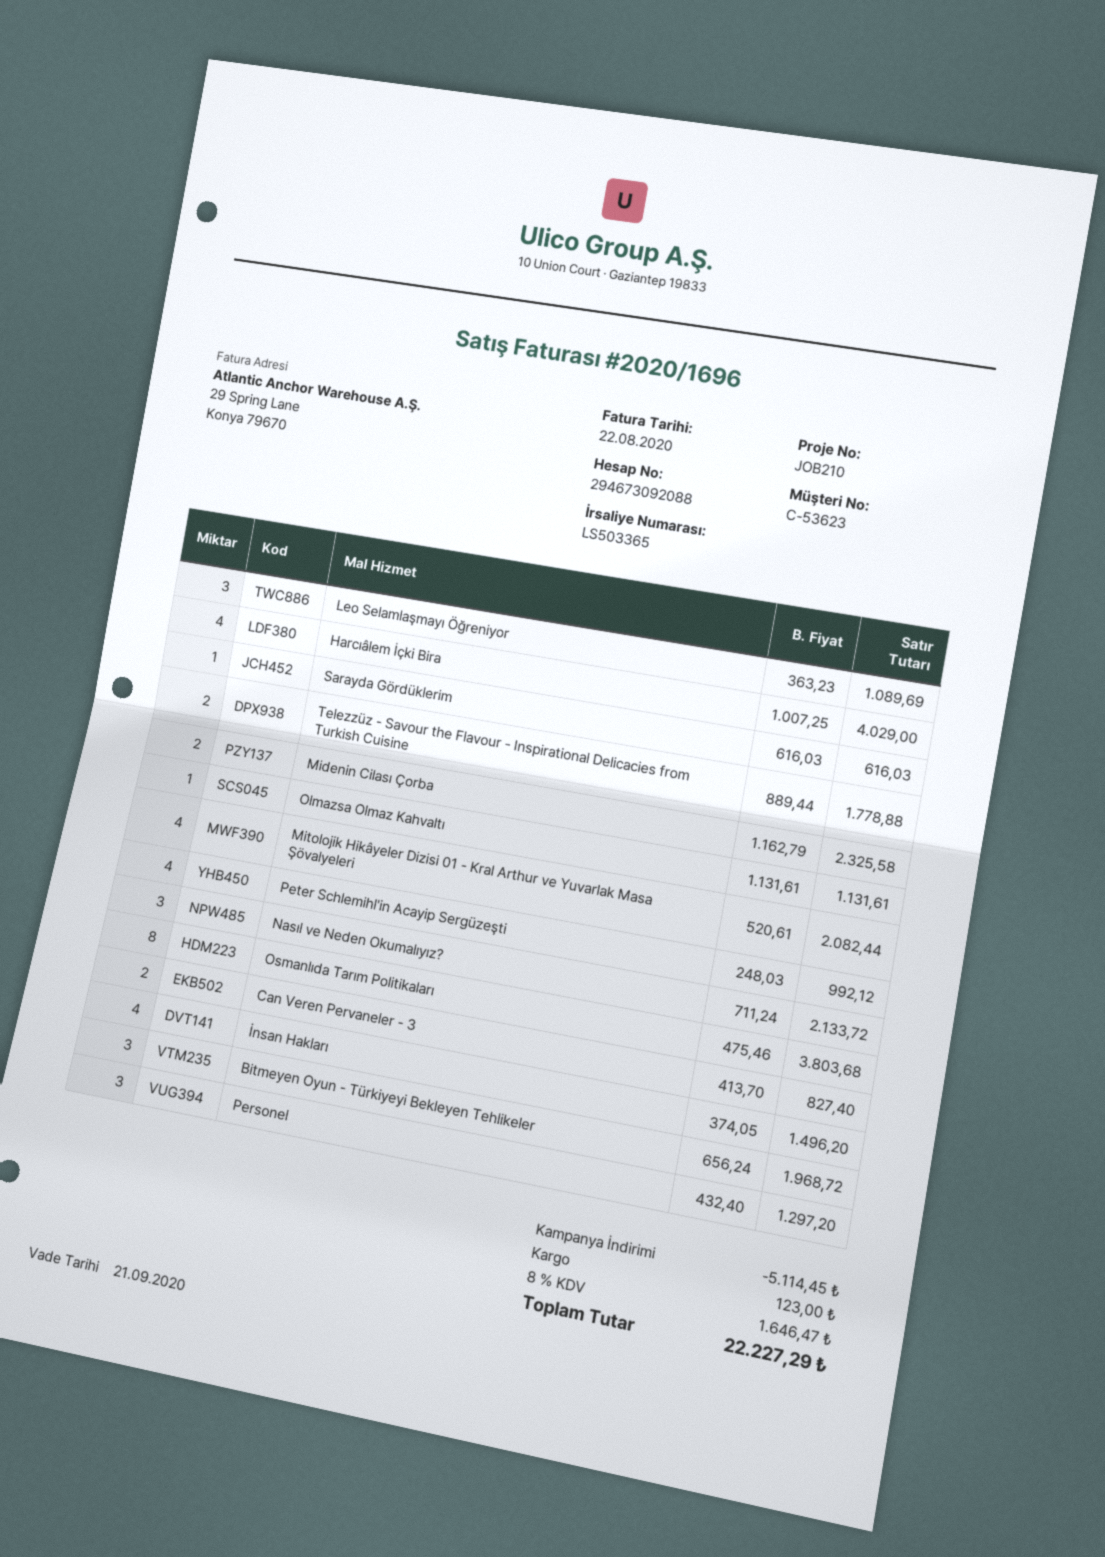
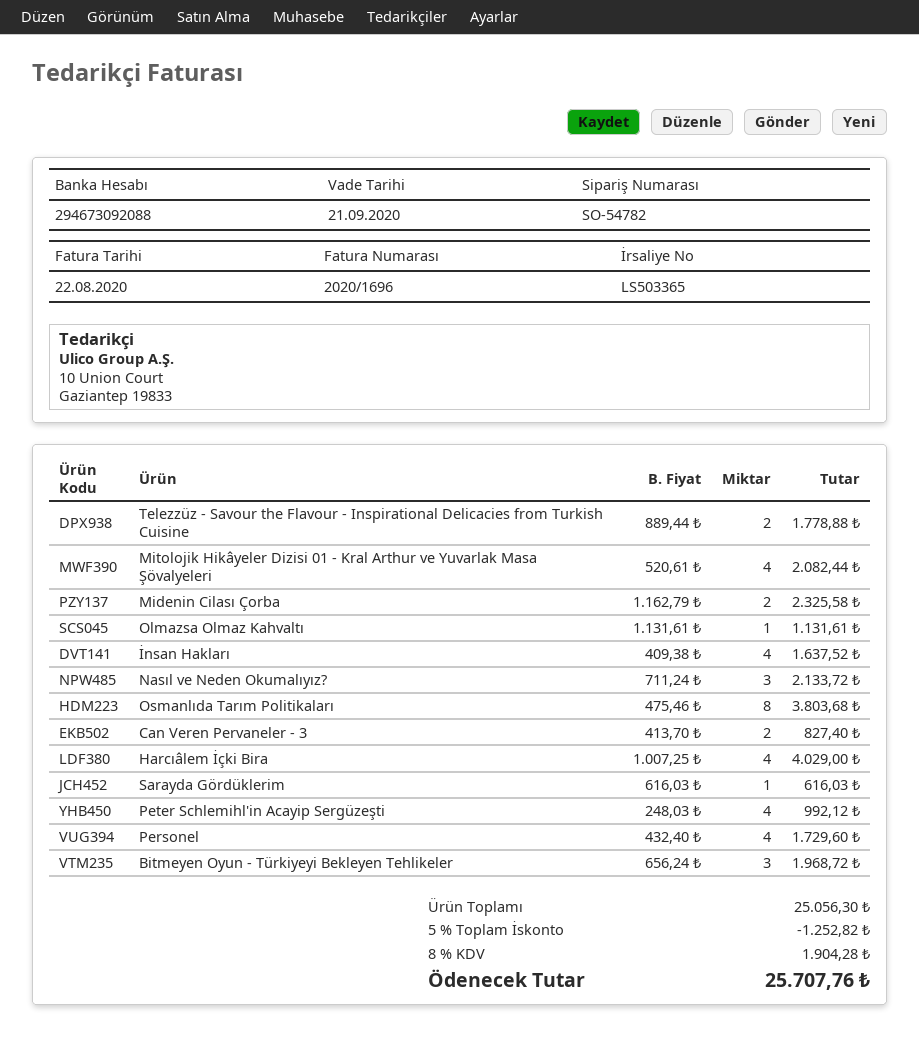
Leo Selamlaşmayı Öğreniyor: 3 x 363.23 = 1089.69 -> none
İnsan Hakları: 4 x 374.05 = 1496.20 -> 4 x 409.38 = 1637.52
Personel: 3 x 432.40 = 1297.20 -> 4 x 432.40 = 1729.60
discount: 5114.45 -> 1252.82
shipping: 123.00 -> none
tax: 8% = 1646.47 -> 8% = 1904.28
total: 22227.29 -> 25707.76

